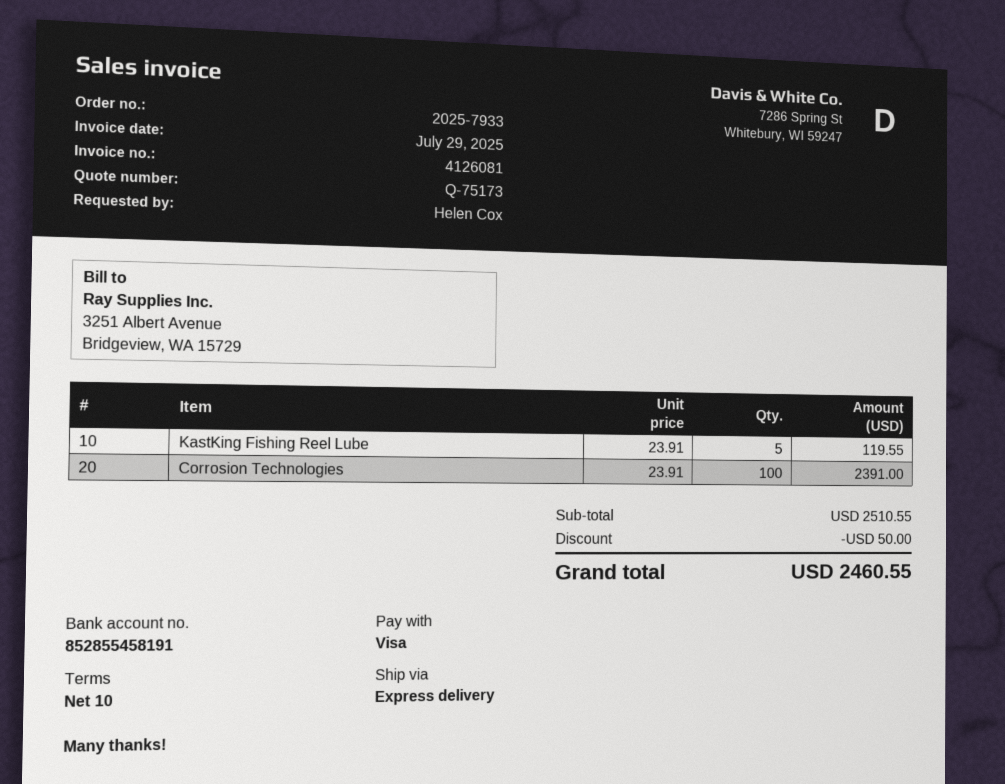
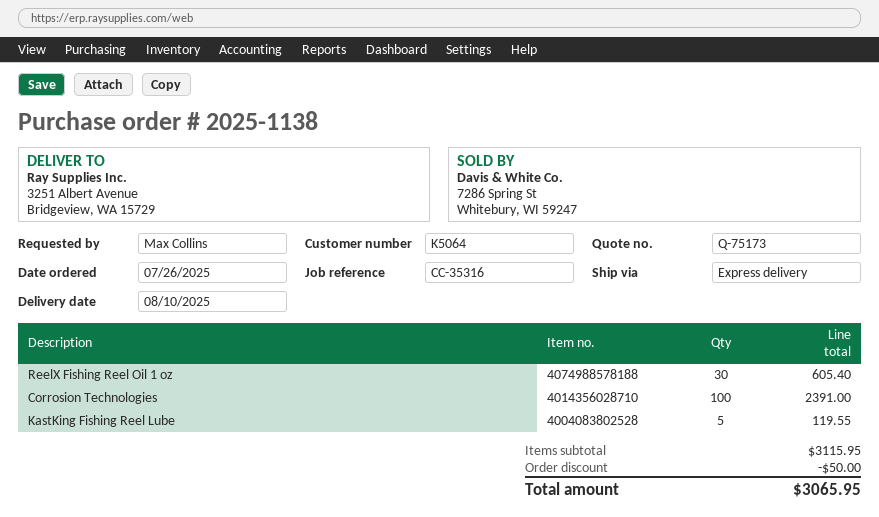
order number: 2025-7933 -> 2025-1138
ordered by: Helen Cox -> Max Collins
ReelX Fishing Reel Oil 1 oz: none -> 30 for 605.40
subtotal: 2510.55 -> 3115.95
total: 2460.55 -> 3065.95

